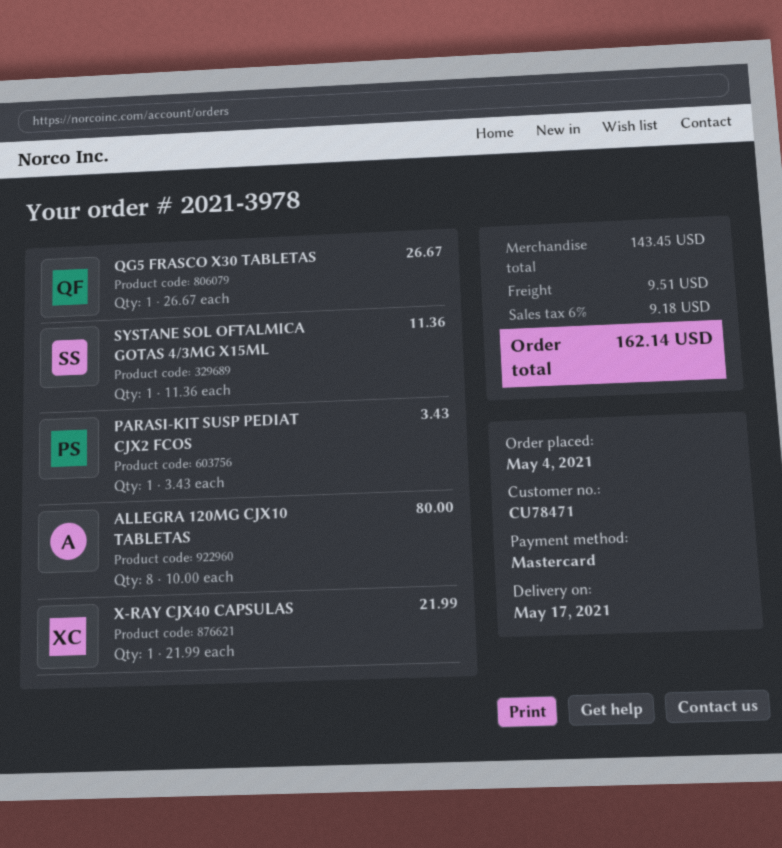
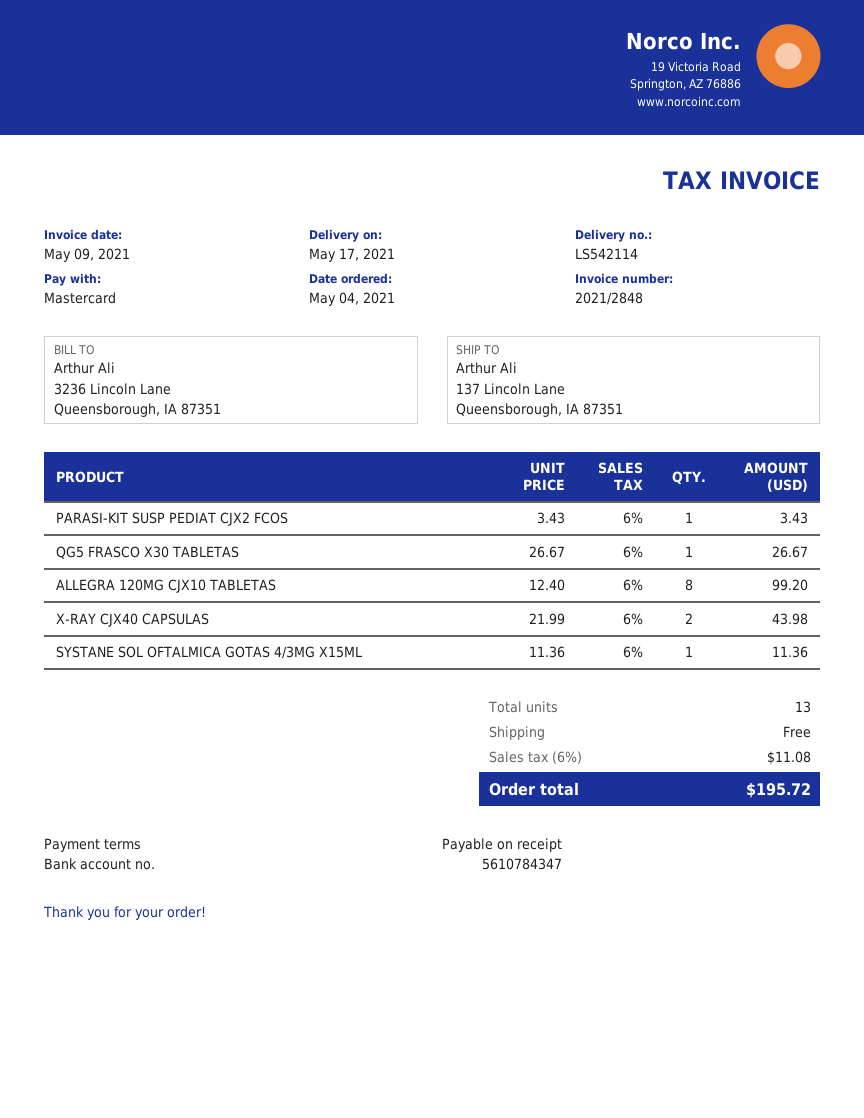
ALLEGRA 120MG CJX10 TABLETAS: 8 x 10.00 = 80.00 -> 8 x 12.40 = 99.20
X-RAY CJX40 CAPSULAS: 1 x 21.99 = 21.99 -> 2 x 21.99 = 43.98
shipping: 9.51 -> 0.00
tax: 6% = 9.18 -> 6% = 11.08
total: 162.14 -> 195.72

